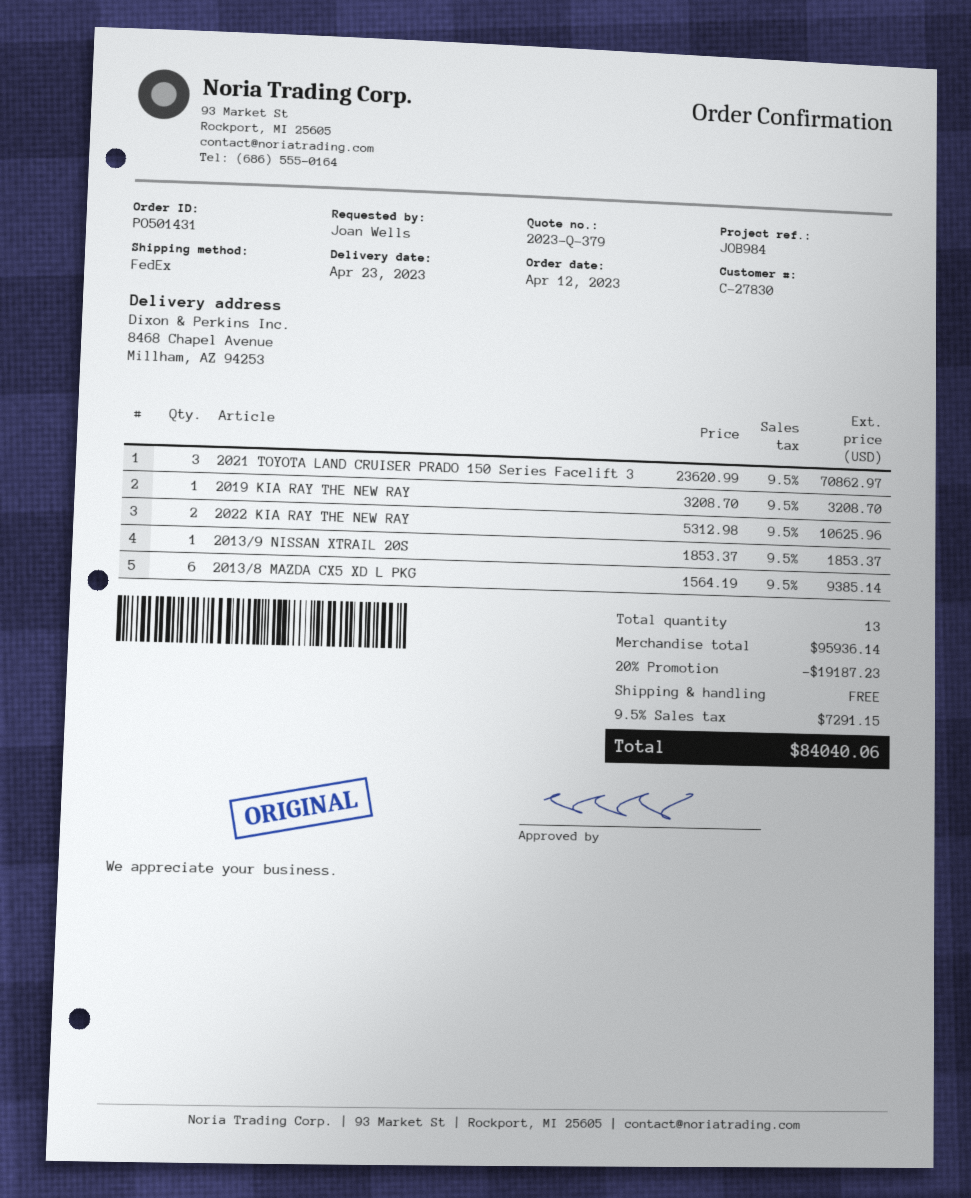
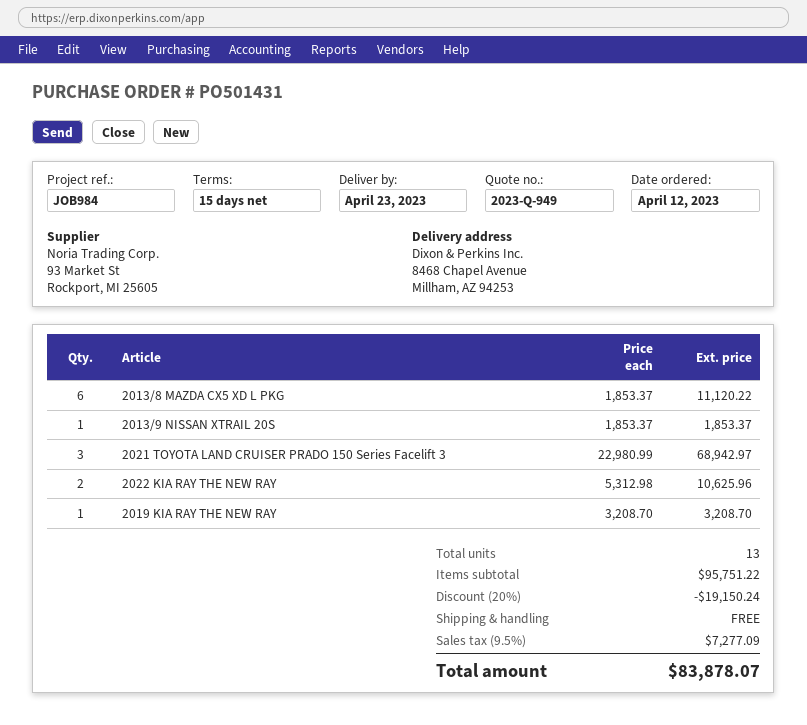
quote number: 2023-Q-379 -> 2023-Q-949
2021 TOYOTA LAND CRUISER PRADO 150 Series Facelift 3: 3 x 23620.99 = 70862.97 -> 3 x 22980.99 = 68942.97
2013/8 MAZDA CX5 XD L PKG: 6 x 1564.19 = 9385.14 -> 6 x 1853.37 = 11120.22
subtotal: 95936.14 -> 95751.22
discount: 20% = 19187.23 -> 20% = 19150.24
tax: 9.5% = 7291.15 -> 9.5% = 7277.09
total: 84040.06 -> 83878.07

